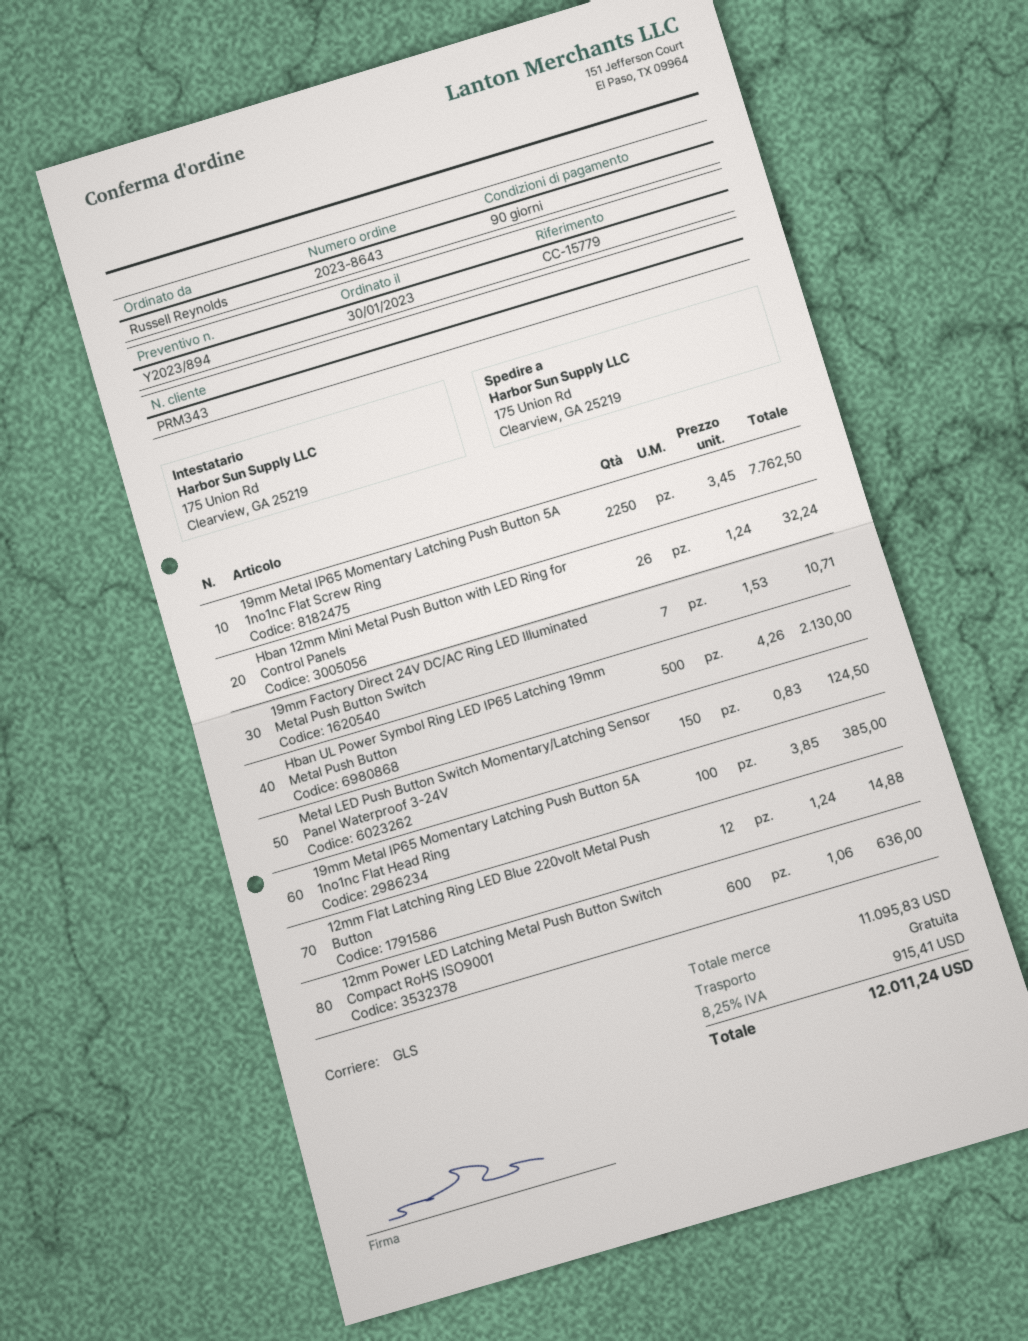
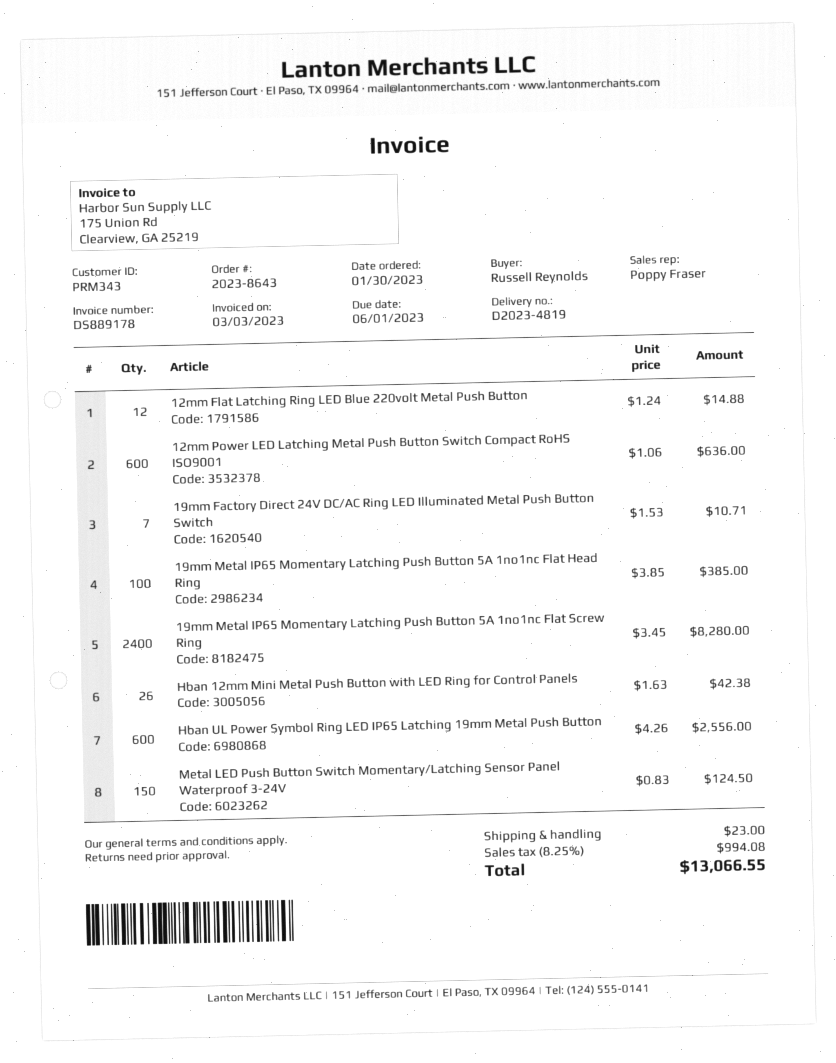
19mm Metal IP65 Momentary Latching Push Button 5A 1no1nc Flat Screw Ring: 2250 x 3.45 = 7762.50 -> 2400 x 3.45 = 8280.00
Hban 12mm Mini Metal Push Button with LED Ring for Control Panels: 26 x 1.24 = 32.24 -> 26 x 1.63 = 42.38
Hban UL Power Symbol Ring LED IP65 Latching 19mm Metal Push Button: 500 x 4.26 = 2130.00 -> 600 x 4.26 = 2556.00
shipping: 0.00 -> 23.00
tax: 8.25% = 915.41 -> 8.25% = 994.08
total: 12011.24 -> 13066.55

